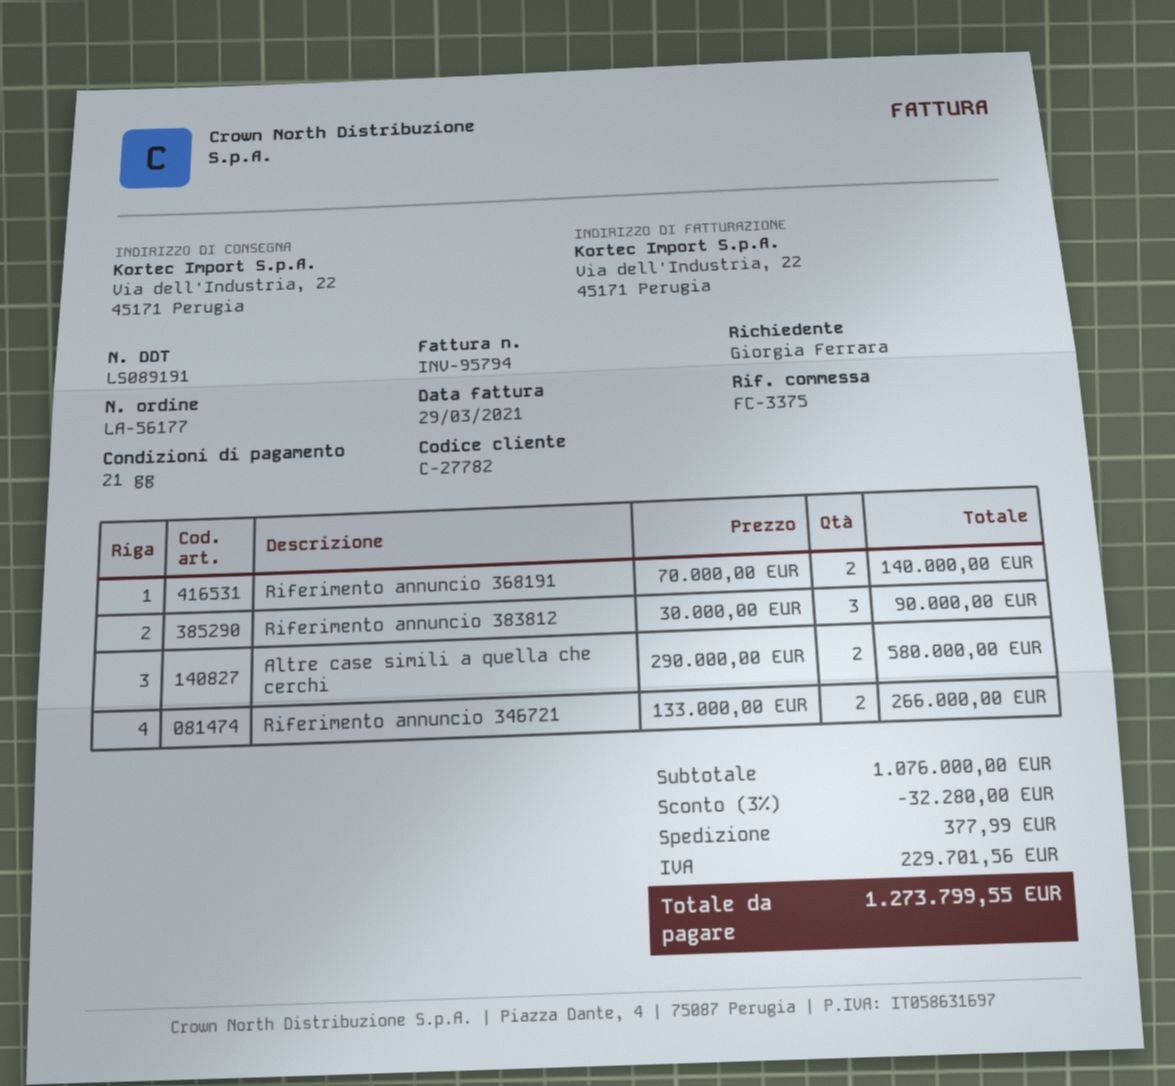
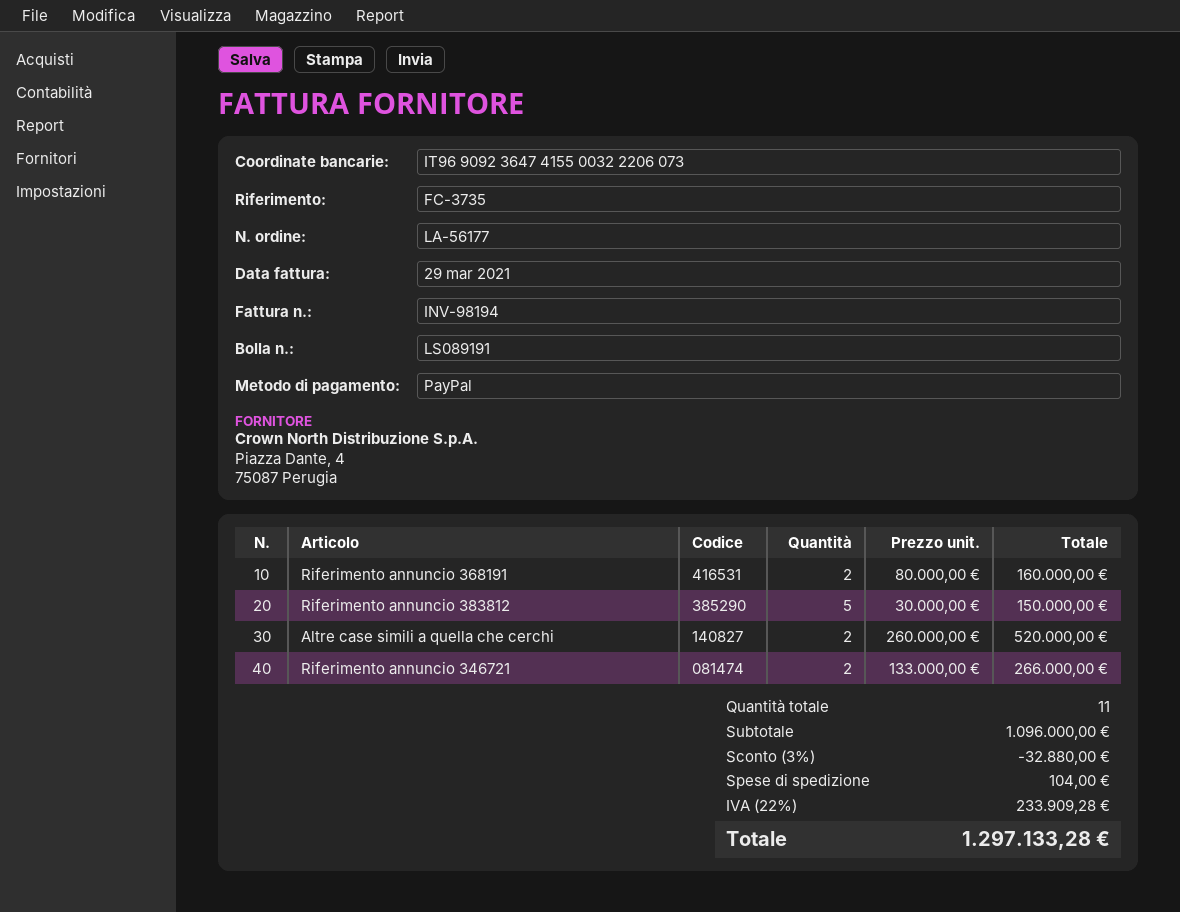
invoice number: INV-95794 -> INV-98194
reference: FC-3375 -> FC-3735
Riferimento annuncio 368191: 2 x 70000.00 = 140000.00 -> 2 x 80000.00 = 160000.00
Riferimento annuncio 383812: 3 x 30000.00 = 90000.00 -> 5 x 30000.00 = 150000.00
Altre case simili a quella che cerchi: 2 x 290000.00 = 580000.00 -> 2 x 260000.00 = 520000.00
subtotal: 1076000.00 -> 1096000.00
discount: 3% = 32280.00 -> 3% = 32880.00
shipping: 377.99 -> 104.00
tax: 229701.56 -> 233909.28
total: 1273799.55 -> 1297133.28

